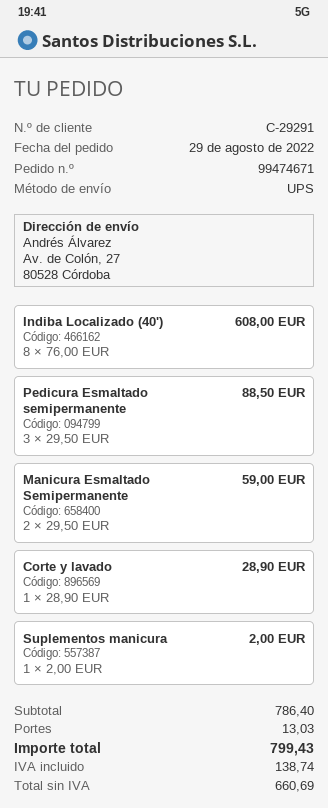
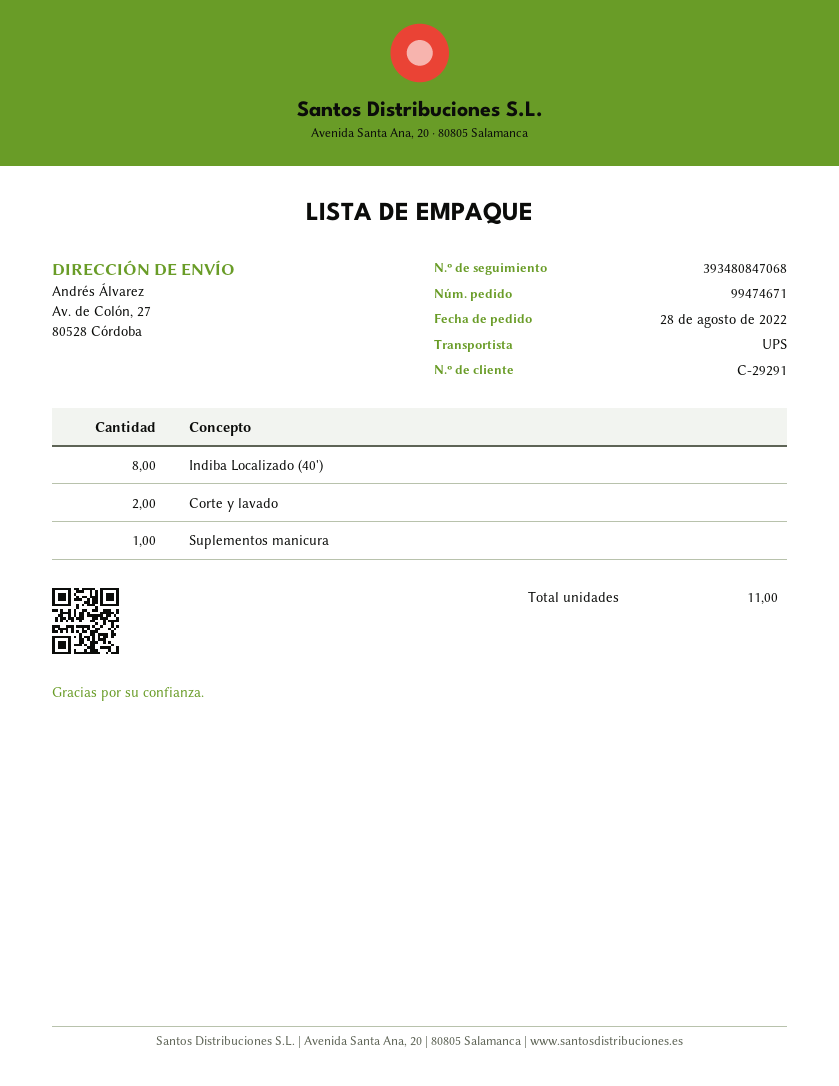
order date: 2022-08-29 -> 2022-08-28
Pedicura Esmaltado semipermanente: 3 -> none
Manicura Esmaltado Semipermanente: 2 -> none
Corte y lavado: 1 -> 2

